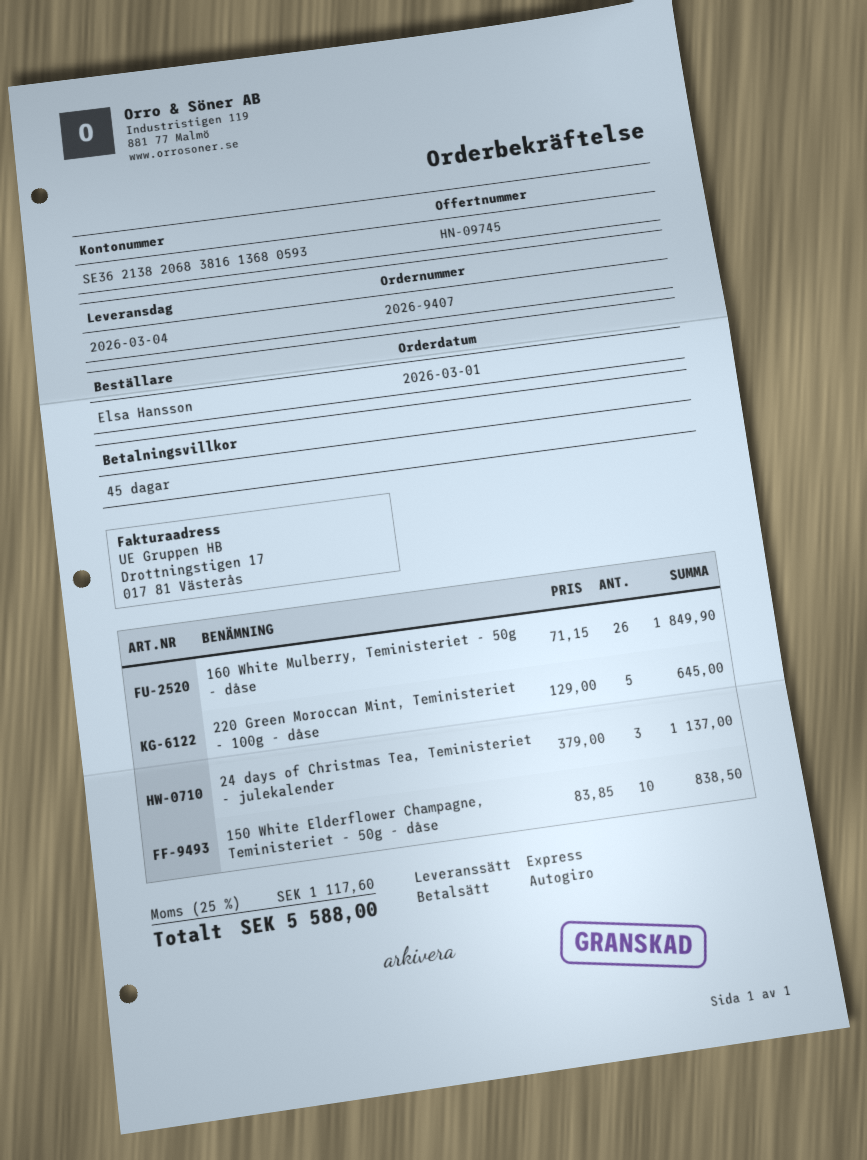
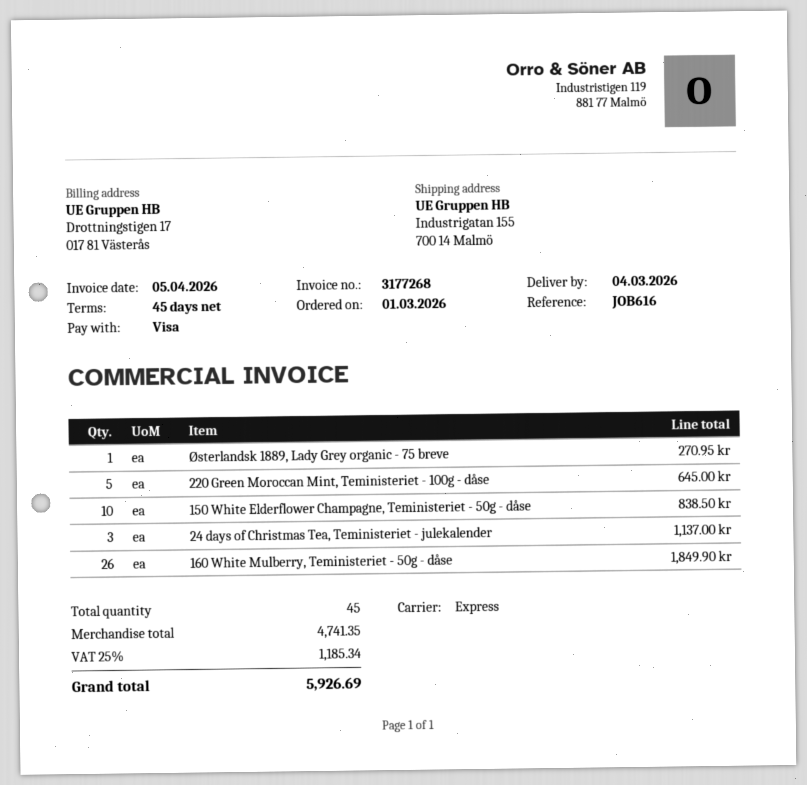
payment method: direct debit -> Visa
Østerlandsk 1889, Lady Grey organic - 75 breve: none -> 1 for 270.95
tax: 25% = 1117.60 -> 25% = 1185.34
total: 5588.00 -> 5926.69

